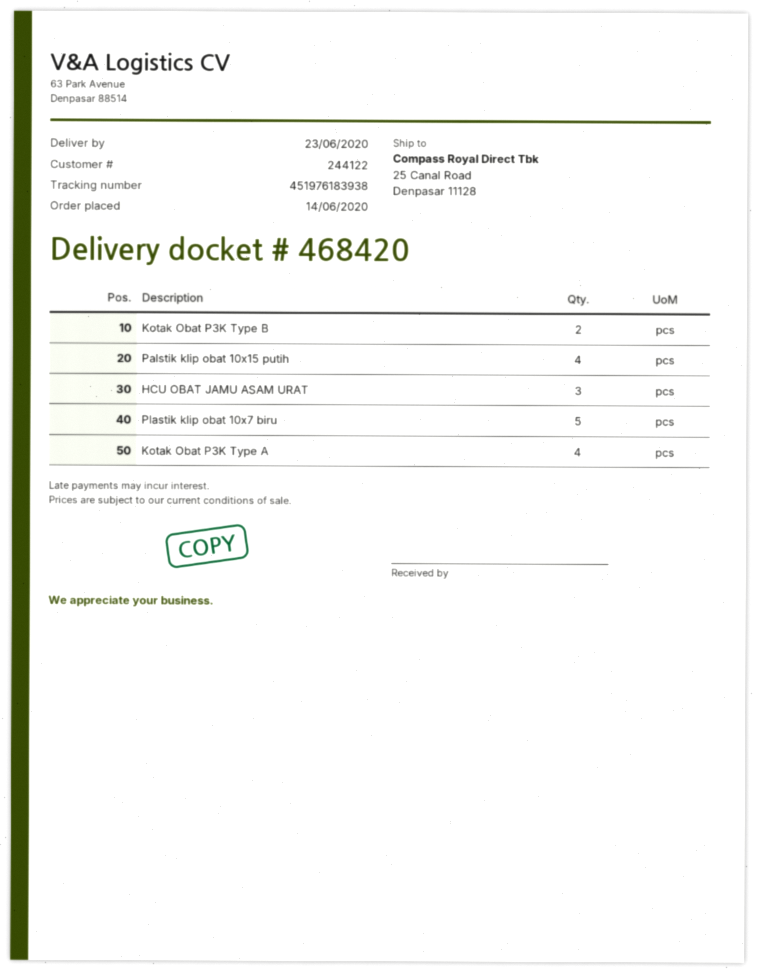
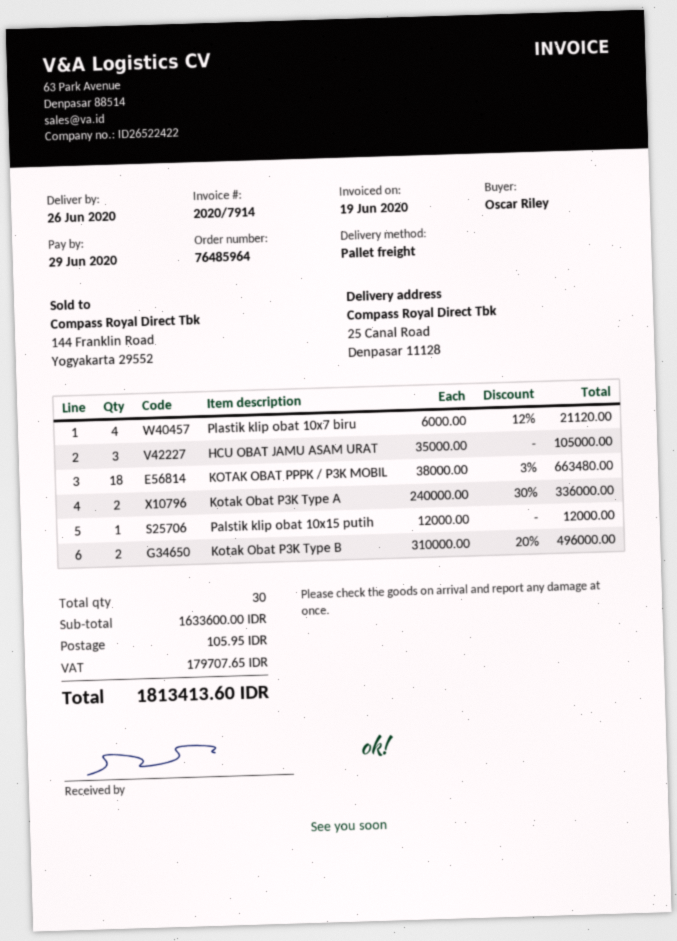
delivery date: 2020-06-23 -> 2020-06-26
Palstik klip obat 10x15 putih: 4 -> 1
Plastik klip obat 10x7 biru: 5 -> 4
Kotak Obat P3K Type A: 4 -> 2
KOTAK OBAT PPPK / P3K MOBIL: none -> 18

